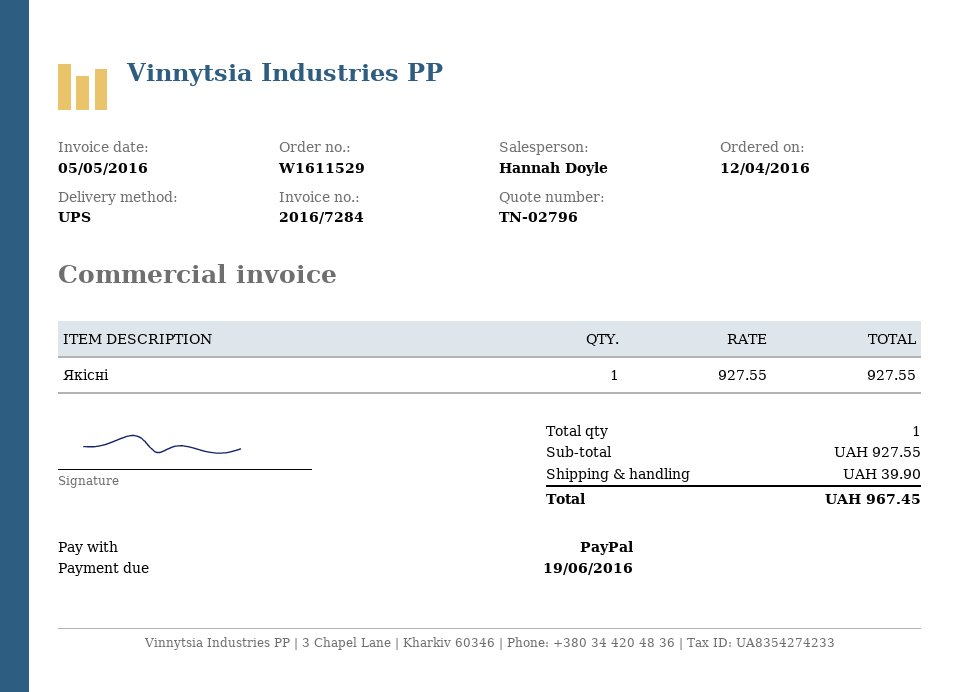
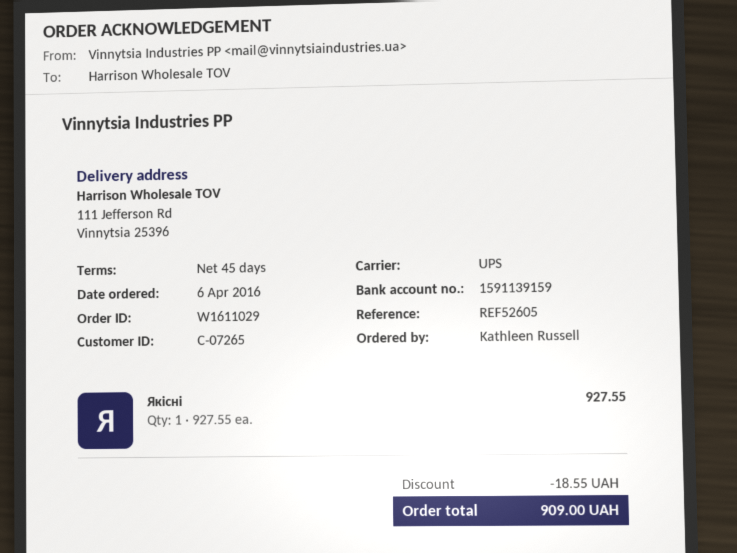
order number: W1611529 -> W1611029
order date: 2016-04-12 -> 2016-04-06
discount: none -> 18.55
shipping: 39.90 -> none
total: 967.45 -> 909.00

